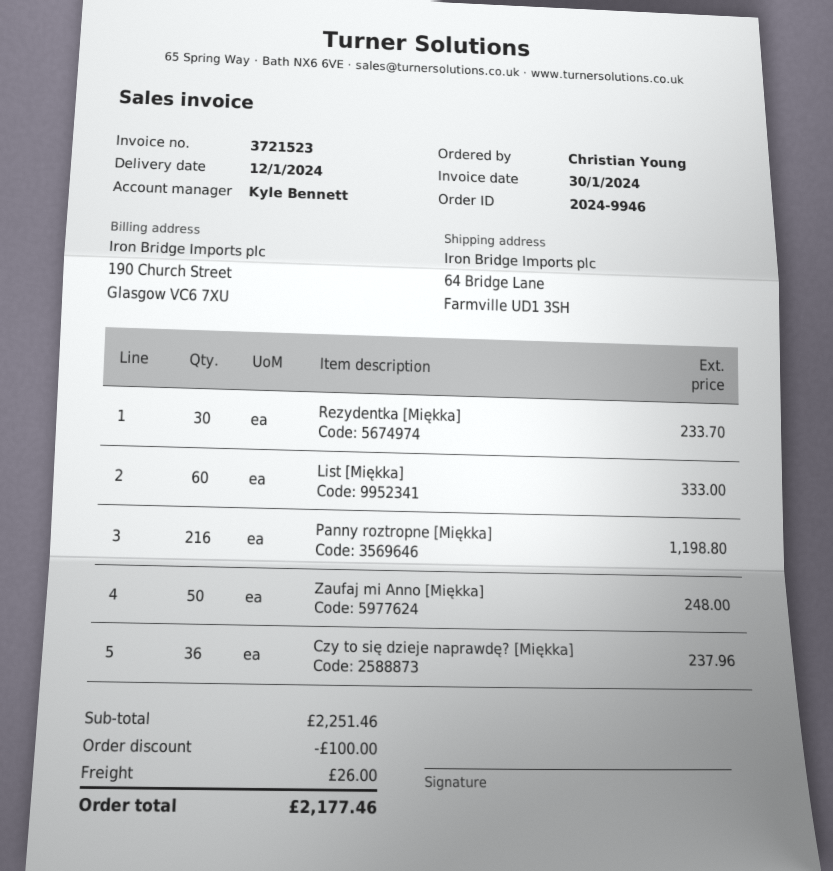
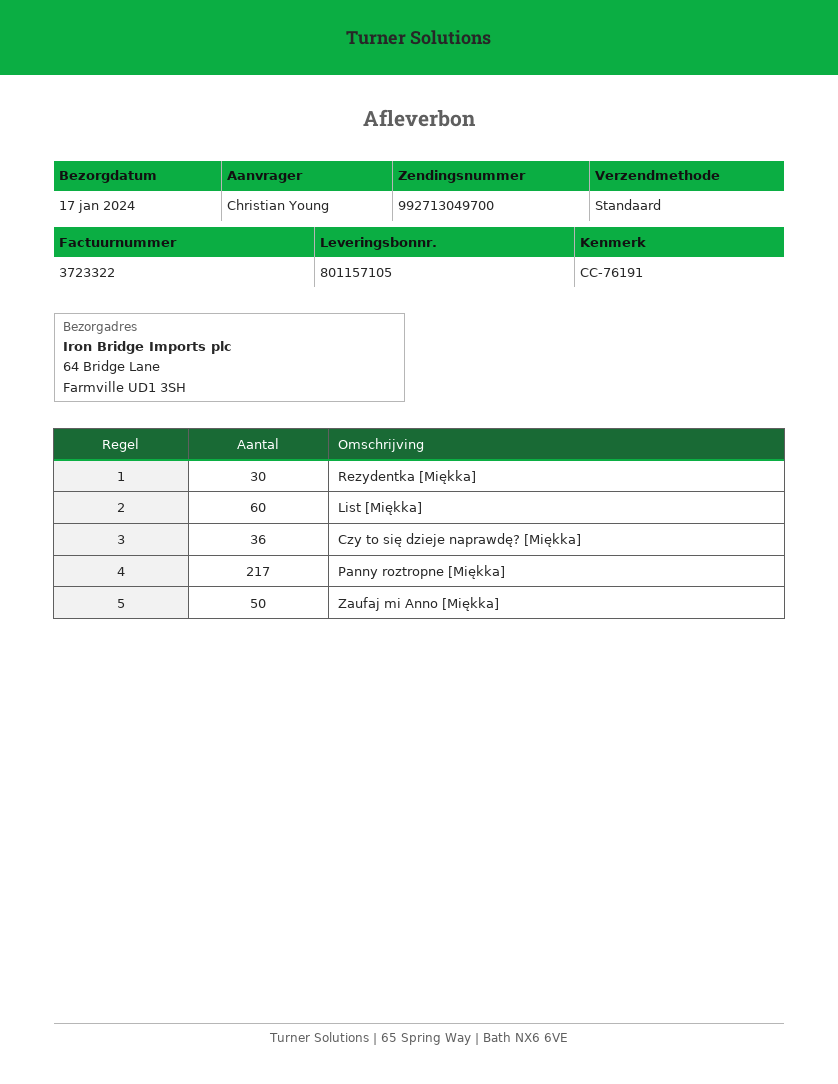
delivery date: 2024-01-12 -> 2024-01-17
invoice number: 3721523 -> 3723322
Panny roztropne [Miękka]: 216 -> 217

